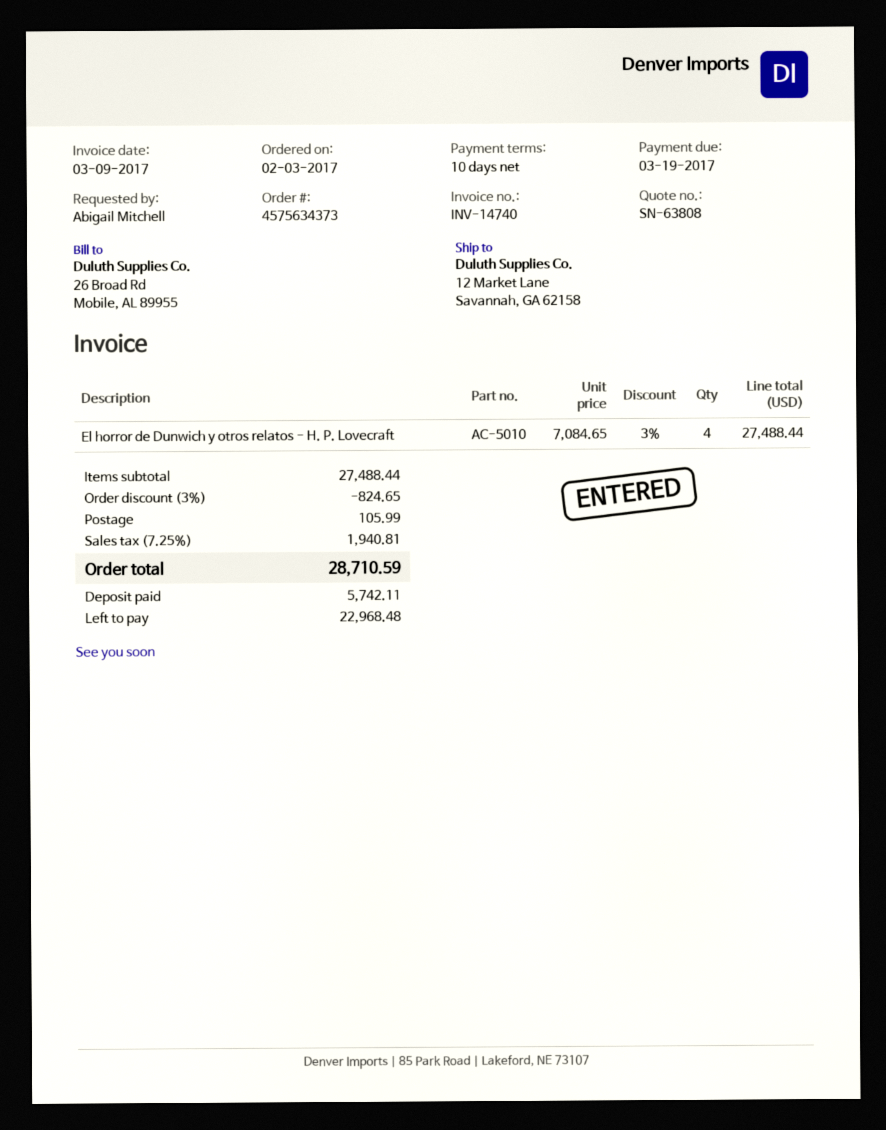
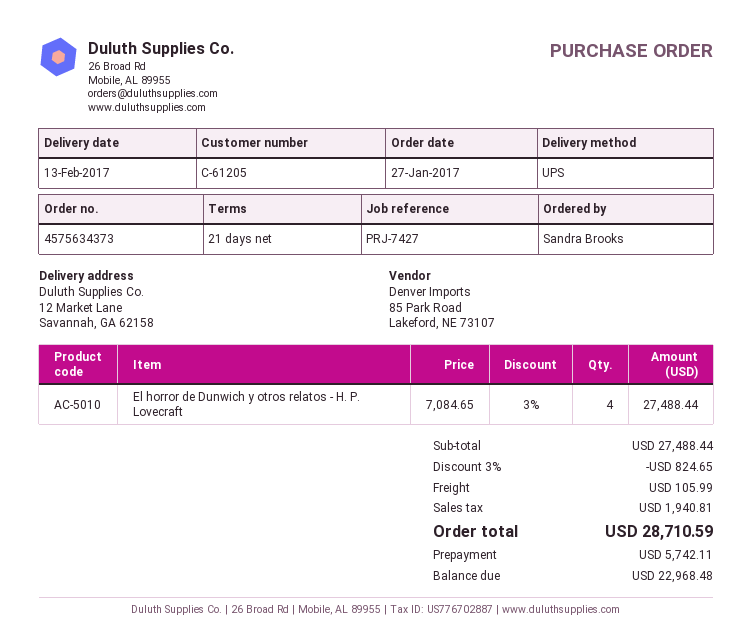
order date: 2017-02-03 -> 2017-01-27
payment terms: 10 days -> 21 days
ordered by: Abigail Mitchell -> Sandra Brooks

